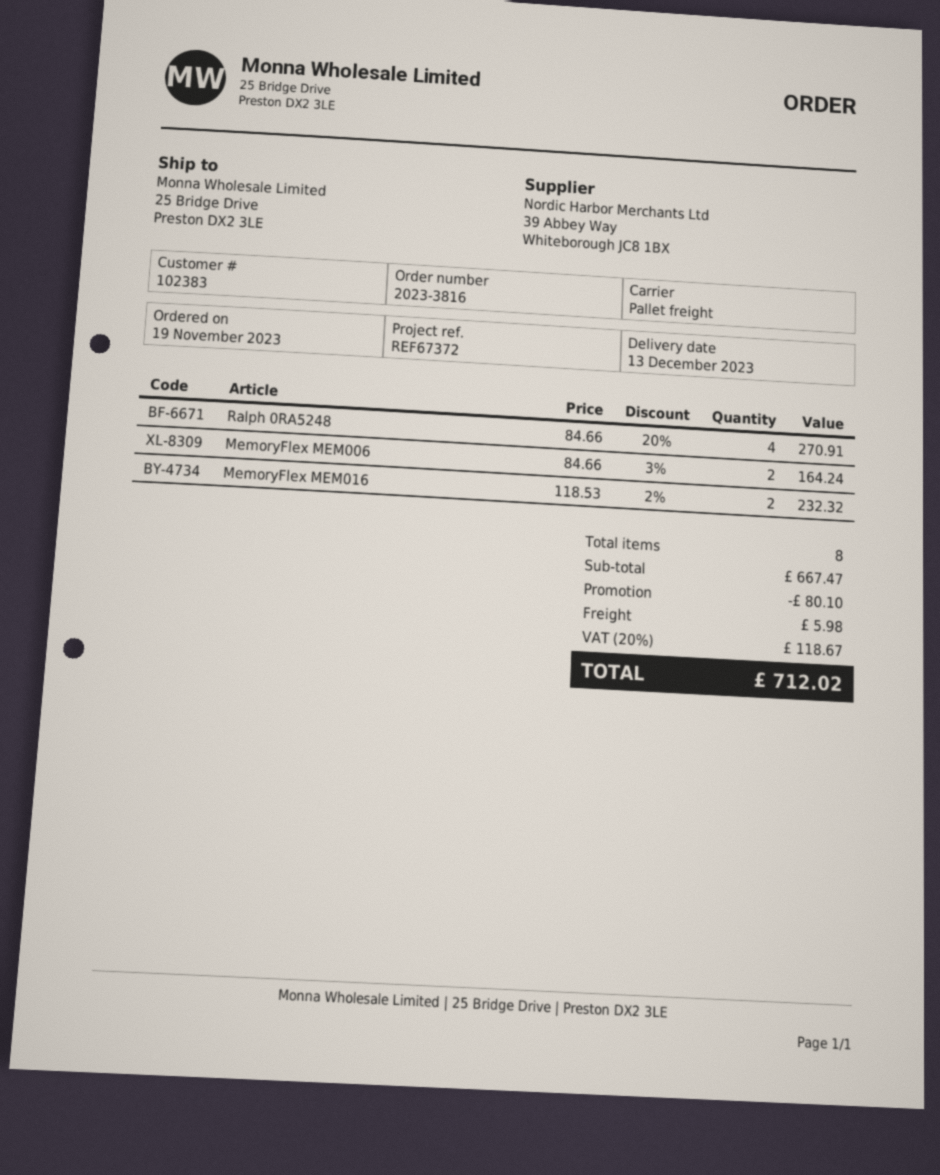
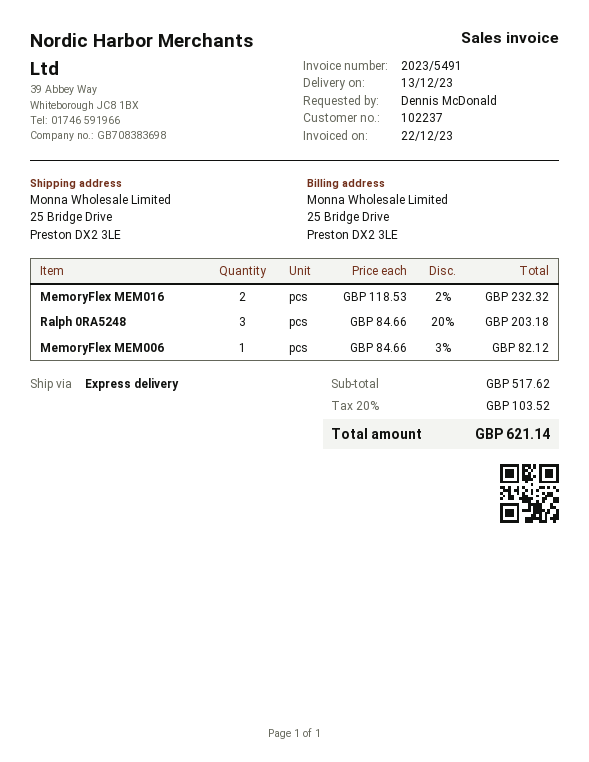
customer number: 102383 -> 102237
shipping method: pallet freight -> express
Ralph 0RA5248: 4 x 84.66 - 20% = 270.91 -> 3 x 84.66 - 20% = 203.18
MemoryFlex MEM006: 2 x 84.66 - 3% = 164.24 -> 1 x 84.66 - 3% = 82.12
subtotal: 667.47 -> 517.62
discount: 80.10 -> none
shipping: 5.98 -> none
tax: 20% = 118.67 -> 20% = 103.52
total: 712.02 -> 621.14

